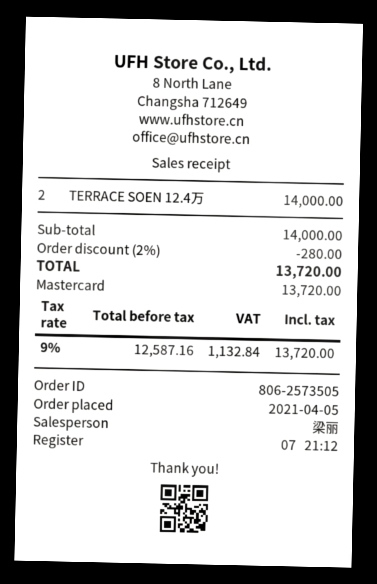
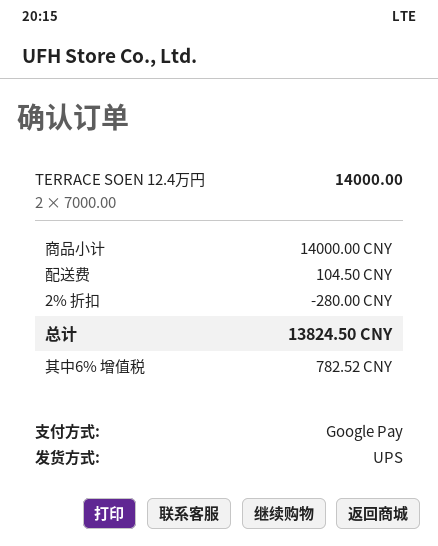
payment method: Mastercard -> Google Pay
shipping: none -> 104.50
tax: 9% = 1132.84 -> 6% = 782.52
total: 13720.00 -> 13824.50

